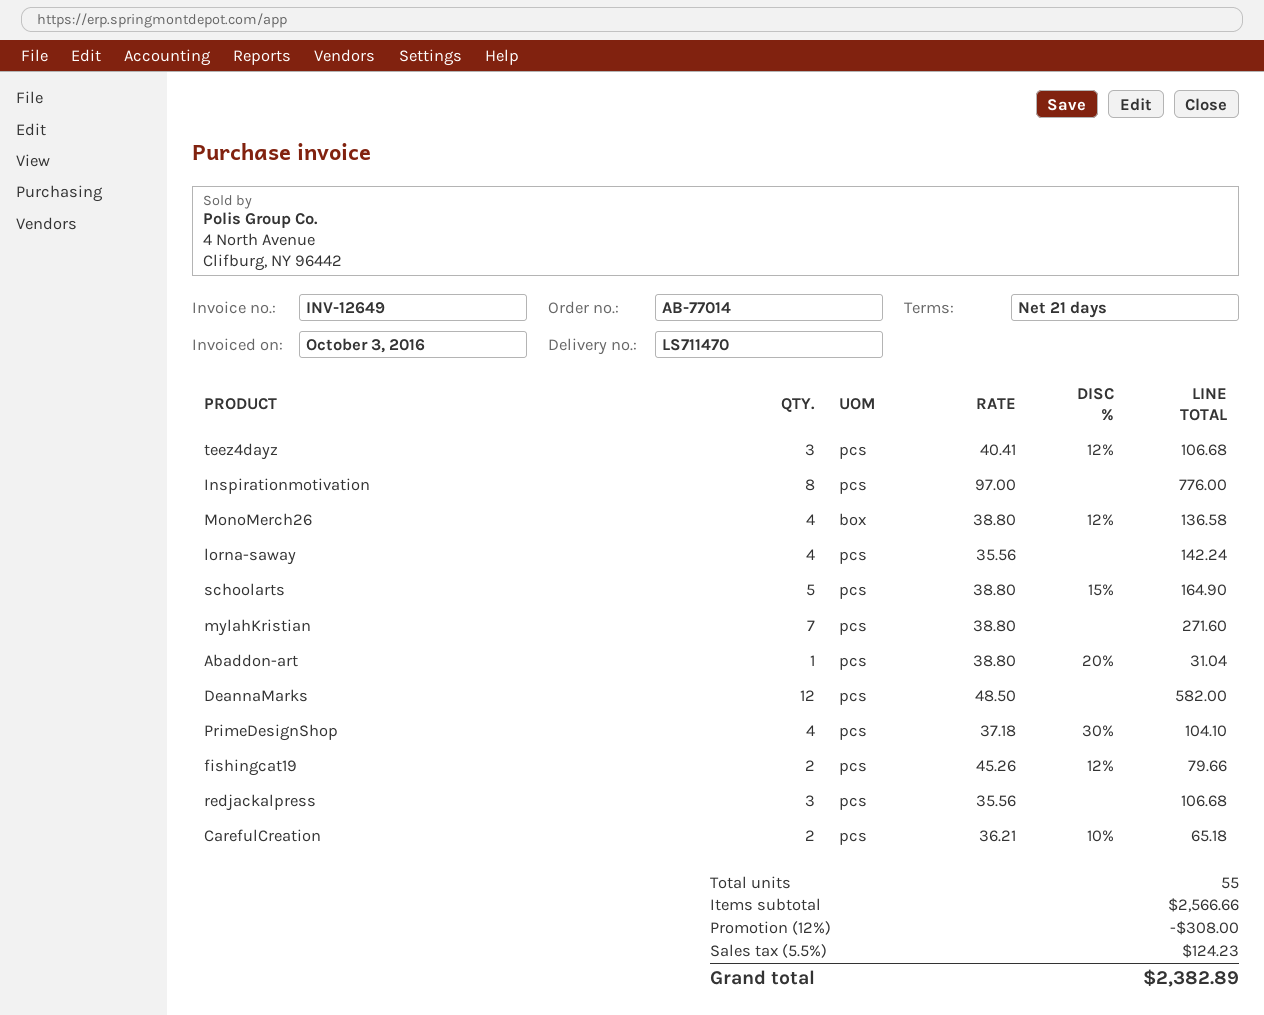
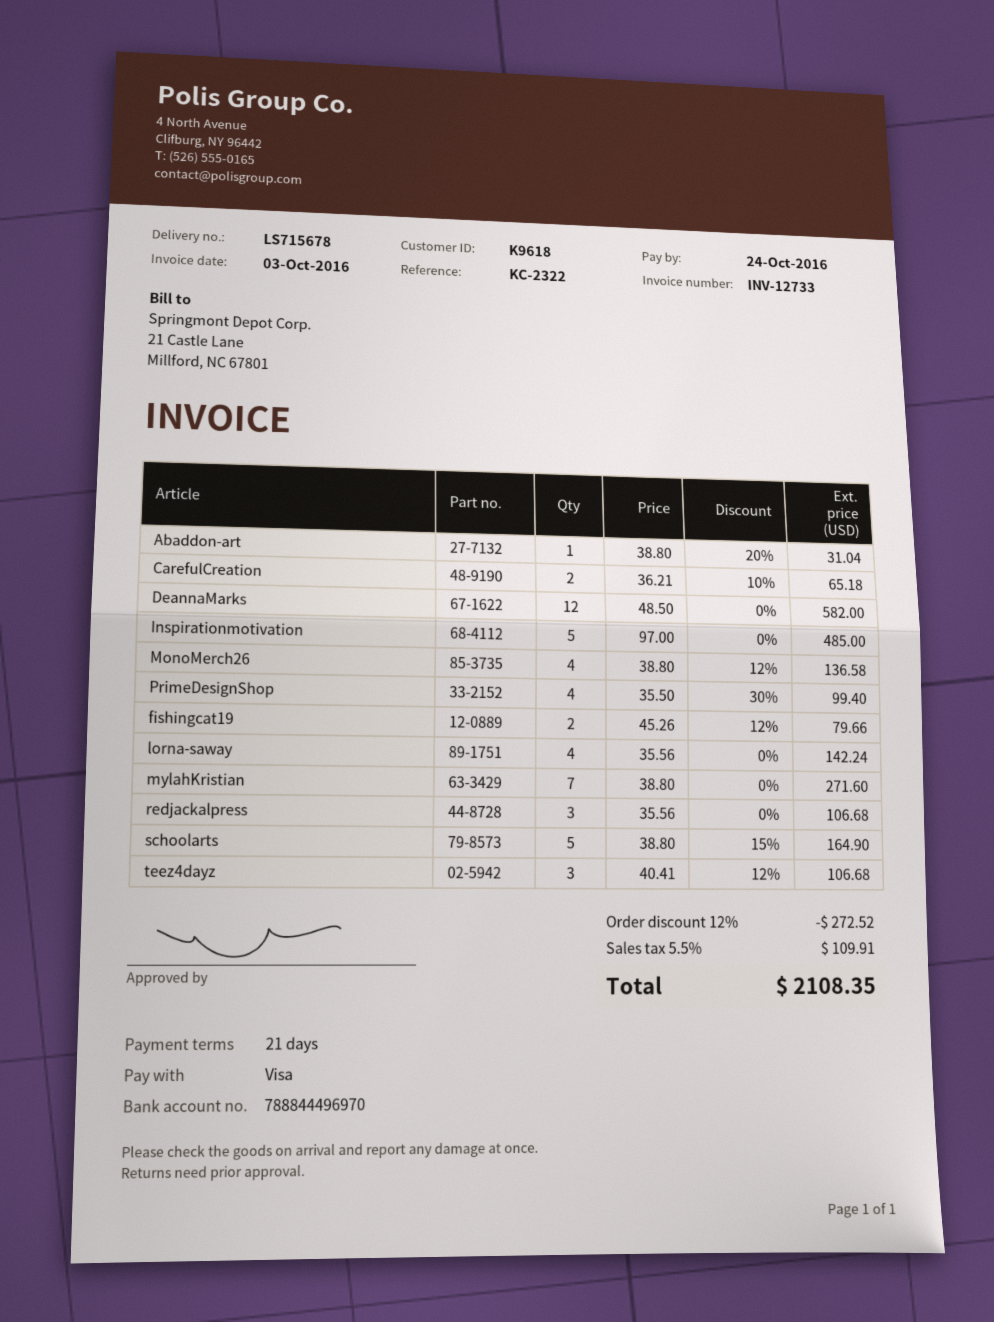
delivery note number: LS711470 -> LS715678
invoice number: INV-12649 -> INV-12733
Inspirationmotivation: 8 x 97.00 = 776.00 -> 5 x 97.00 = 485.00
PrimeDesignShop: 4 x 37.18 - 30% = 104.10 -> 4 x 35.50 - 30% = 99.40
discount: 12% = 308.00 -> 12% = 272.52
tax: 5.5% = 124.23 -> 5.5% = 109.91
total: 2382.89 -> 2108.35

